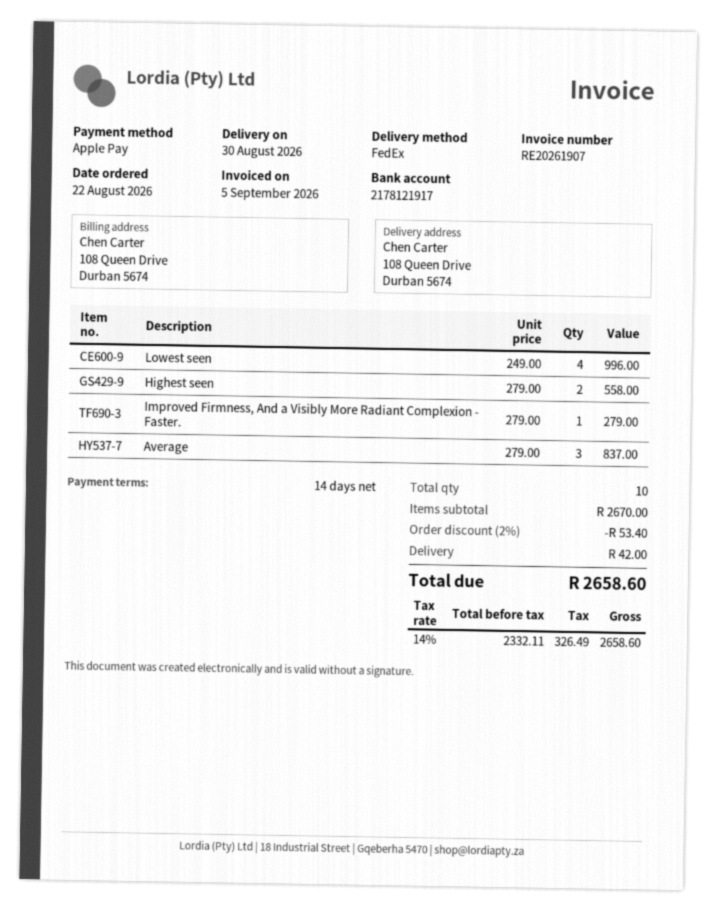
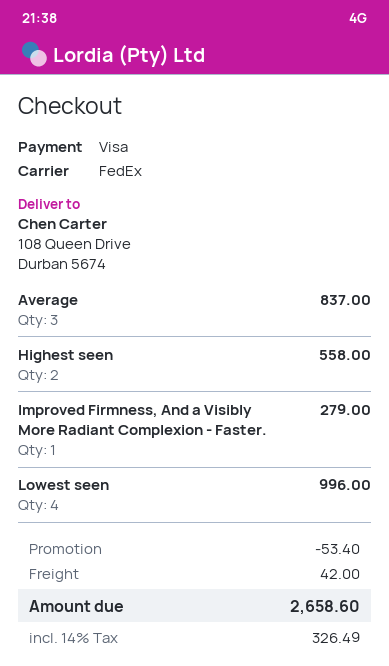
payment method: Apple Pay -> Visa

